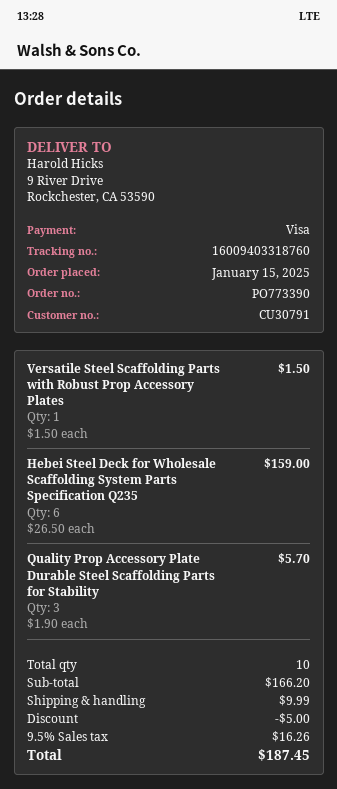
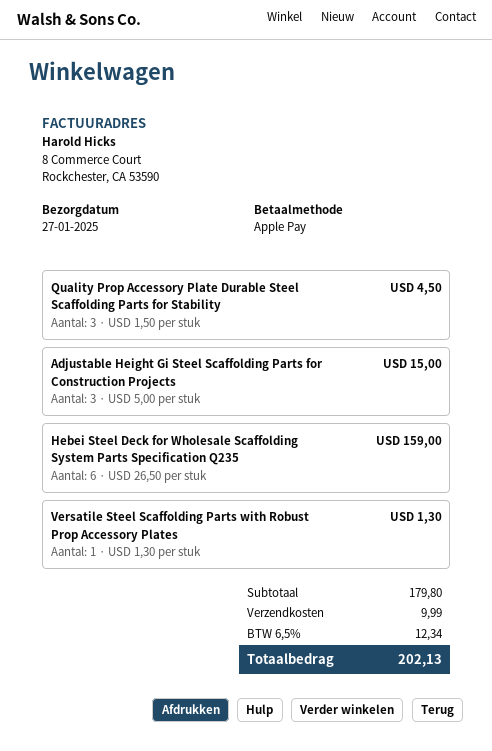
payment method: Visa -> Apple Pay
Versatile Steel Scaffolding Parts with Robust Prop Accessory Plates: 1 x 1.50 = 1.50 -> 1 x 1.30 = 1.30
Quality Prop Accessory Plate Durable Steel Scaffolding Parts for Stability: 3 x 1.90 = 5.70 -> 3 x 1.50 = 4.50
Adjustable Height Gi Steel Scaffolding Parts for Construction Projects: none -> 3 x 5.00 = 15.00
subtotal: 166.20 -> 179.80
discount: 5.00 -> none
tax: 9.5% = 16.26 -> 6.5% = 12.34
total: 187.45 -> 202.13

